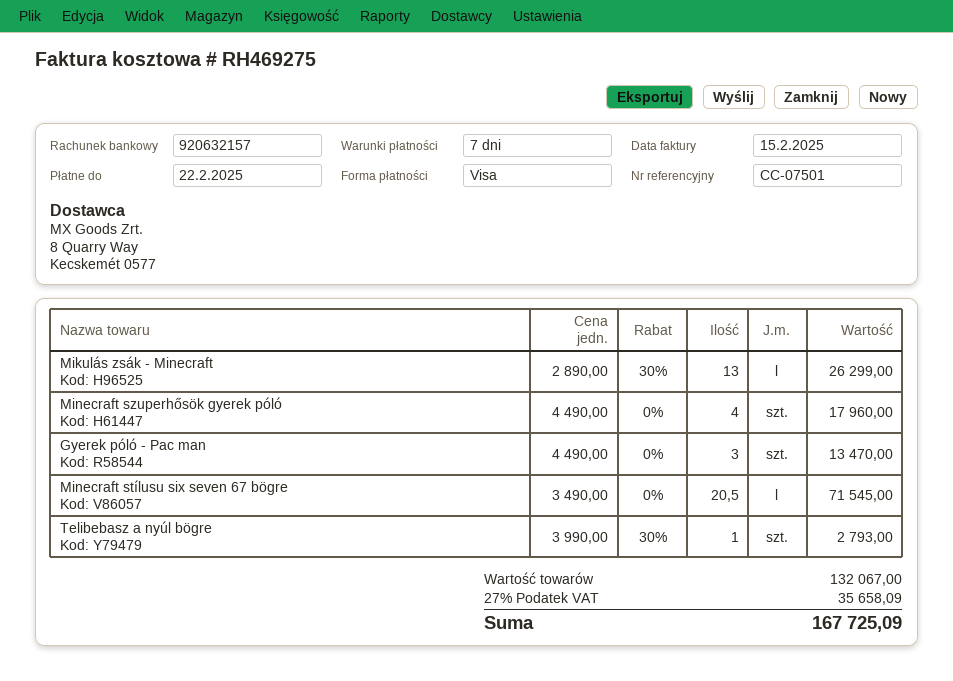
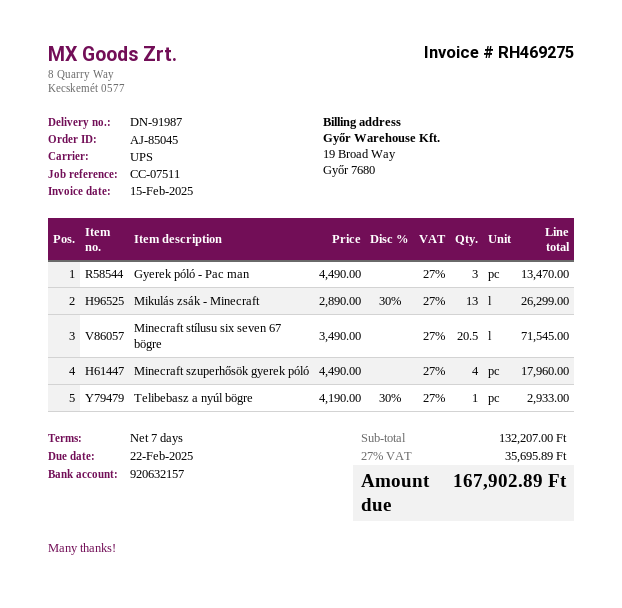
reference: CC-07501 -> CC-07511
Telibebasz a nyúl bögre: 1 x 3990.00 - 30% = 2793.00 -> 1 x 4190.00 - 30% = 2933.00
subtotal: 132067.00 -> 132207.00
tax: 27% = 35658.09 -> 27% = 35695.89
total: 167725.09 -> 167902.89

